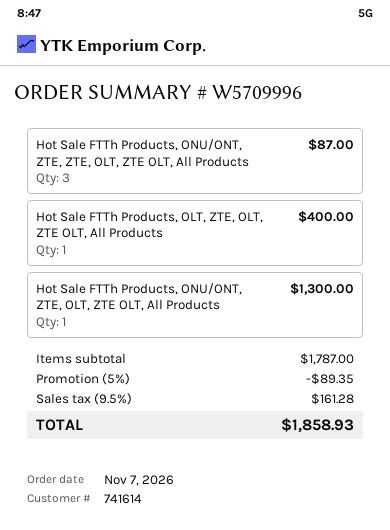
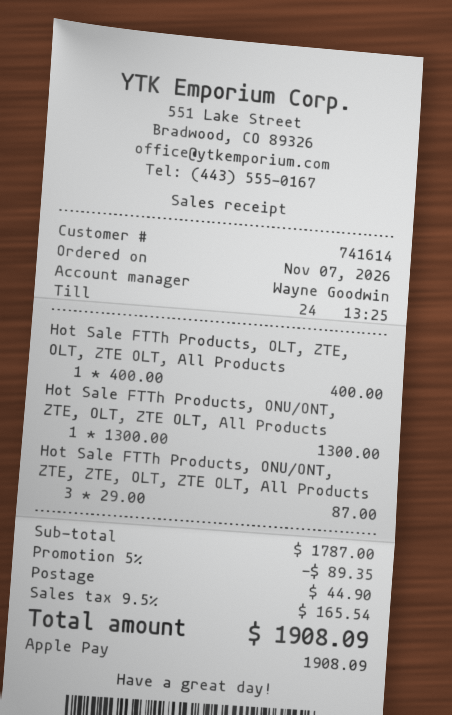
shipping: none -> 44.90
tax: 9.5% = 161.28 -> 9.5% = 165.54
total: 1858.93 -> 1908.09

